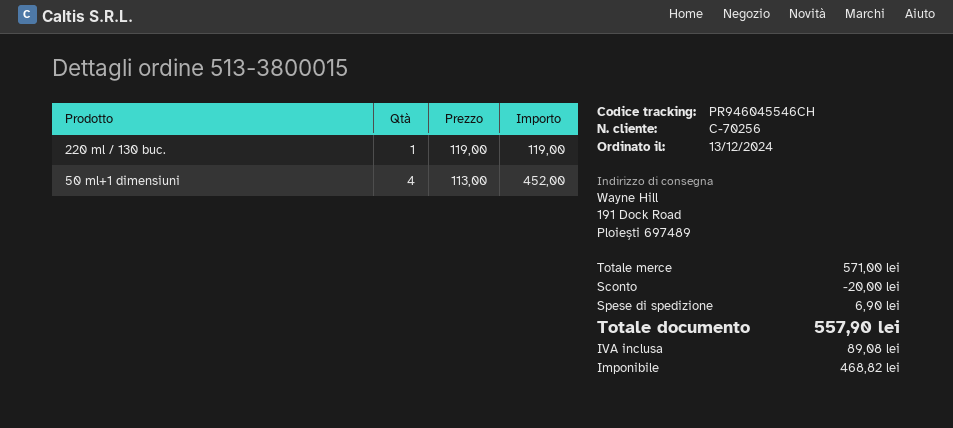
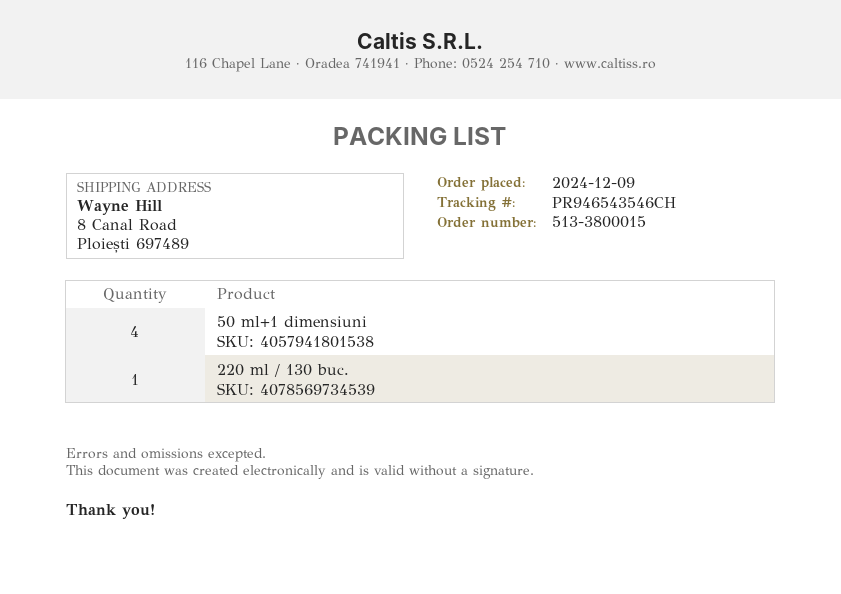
order date: 2024-12-13 -> 2024-12-09
tracking number: PR946045546CH -> PR946543546CH
ship to: 191 Dock Road, Ploiești 697489 -> 8 Canal Road, Ploiești 697489

